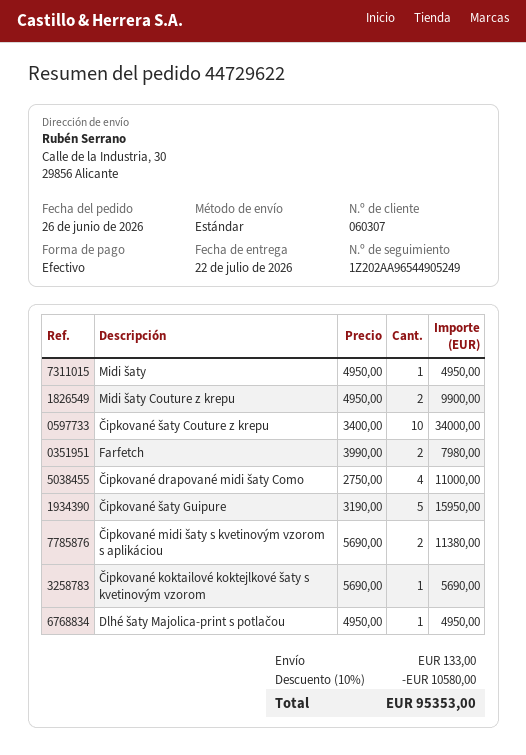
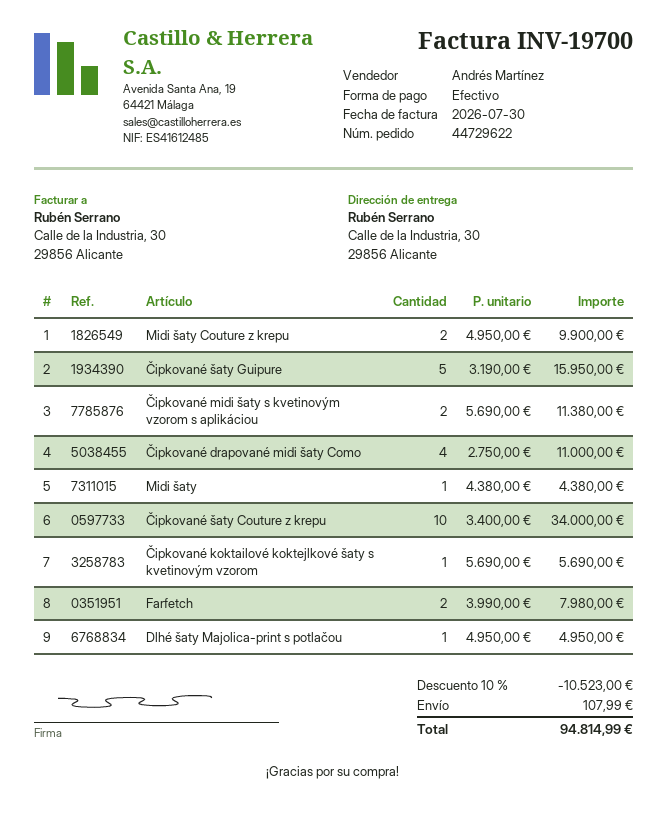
Midi šaty: 1 x 4950.00 = 4950.00 -> 1 x 4380.00 = 4380.00
discount: 10% = 10580.00 -> 10% = 10523.00
shipping: 133.00 -> 107.99
total: 95353.00 -> 94814.99

